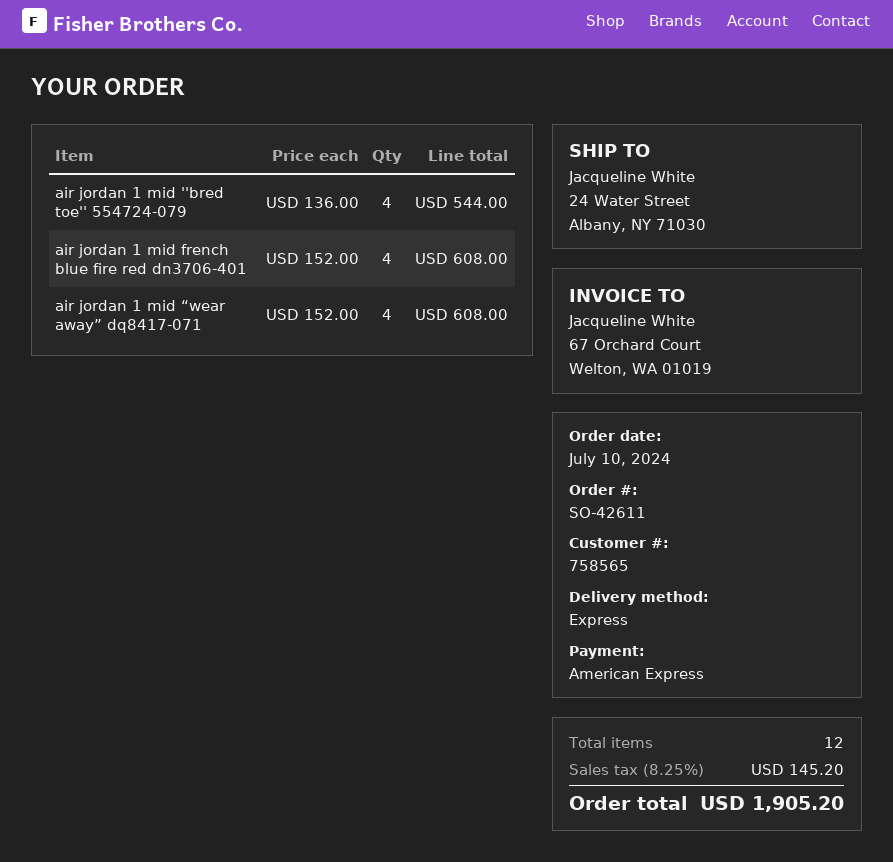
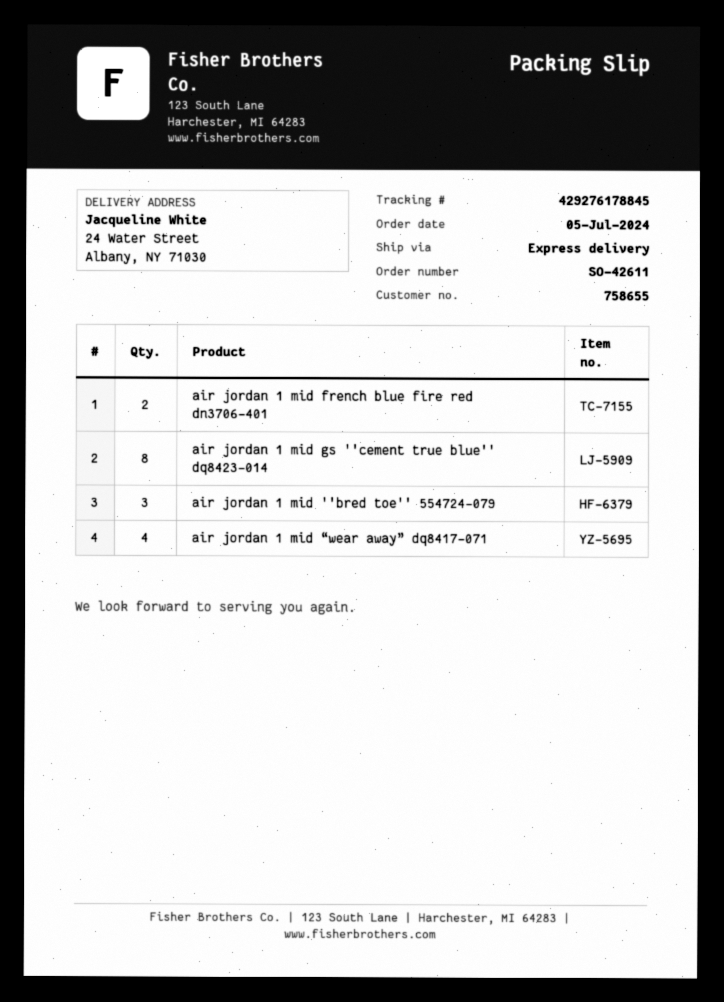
order date: 2024-07-10 -> 2024-07-05
customer number: 758565 -> 758655
air jordan 1 mid ''bred toe'' 554724-079: 4 -> 3
air jordan 1 mid french blue fire red dn3706-401: 4 -> 2
air jordan 1 mid gs ''cement true blue'' dq8423-014: none -> 8

